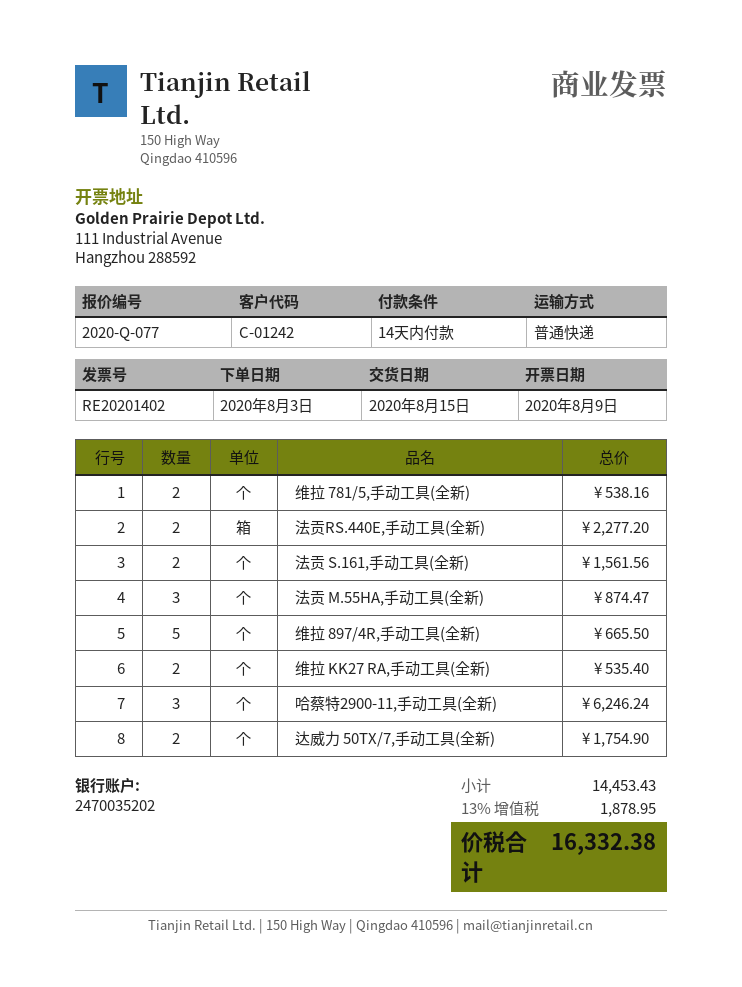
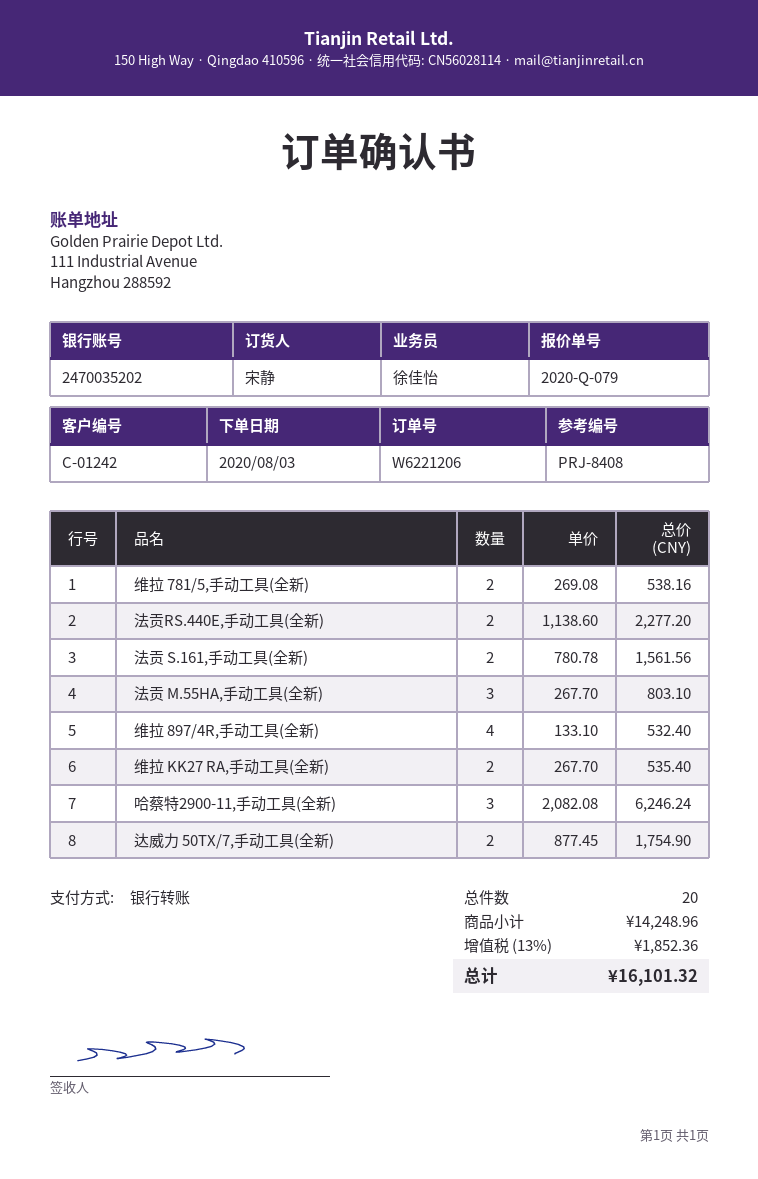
quote number: 2020-Q-077 -> 2020-Q-079
法贡 M.55HA,手动工具(全新): 3 for 874.47 -> 3 for 803.10
维拉 897/4R,手动工具(全新): 5 for 665.50 -> 4 for 532.40
subtotal: 14453.43 -> 14248.96
tax: 13% = 1878.95 -> 13% = 1852.36
total: 16332.38 -> 16101.32

